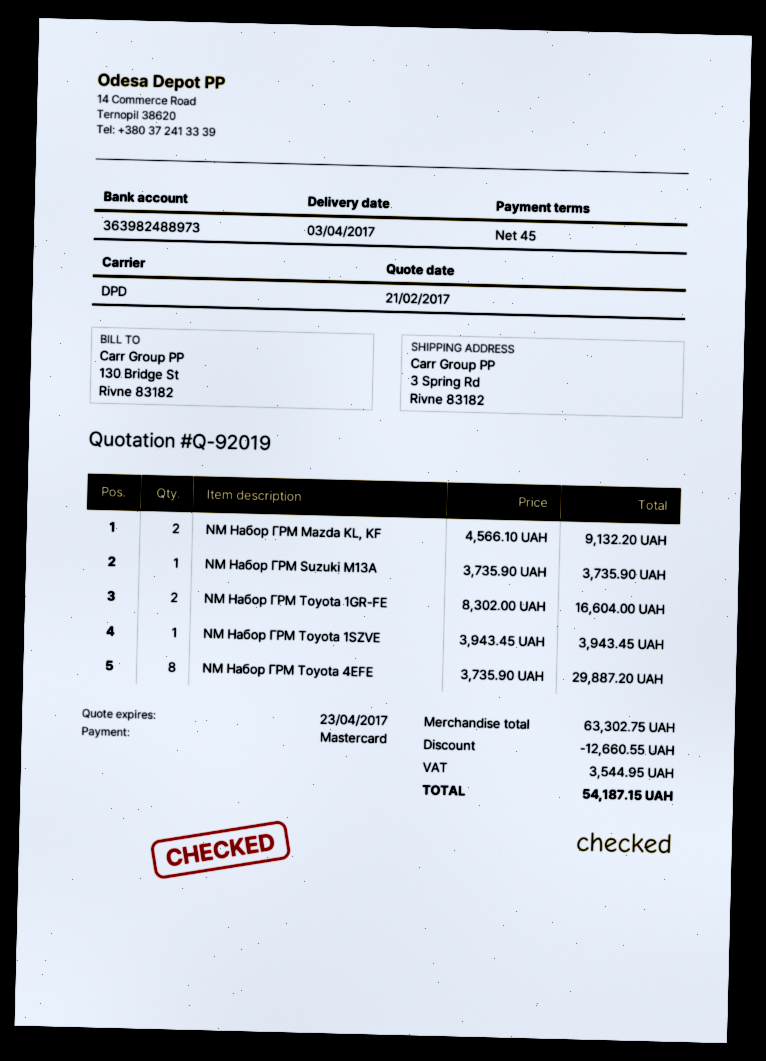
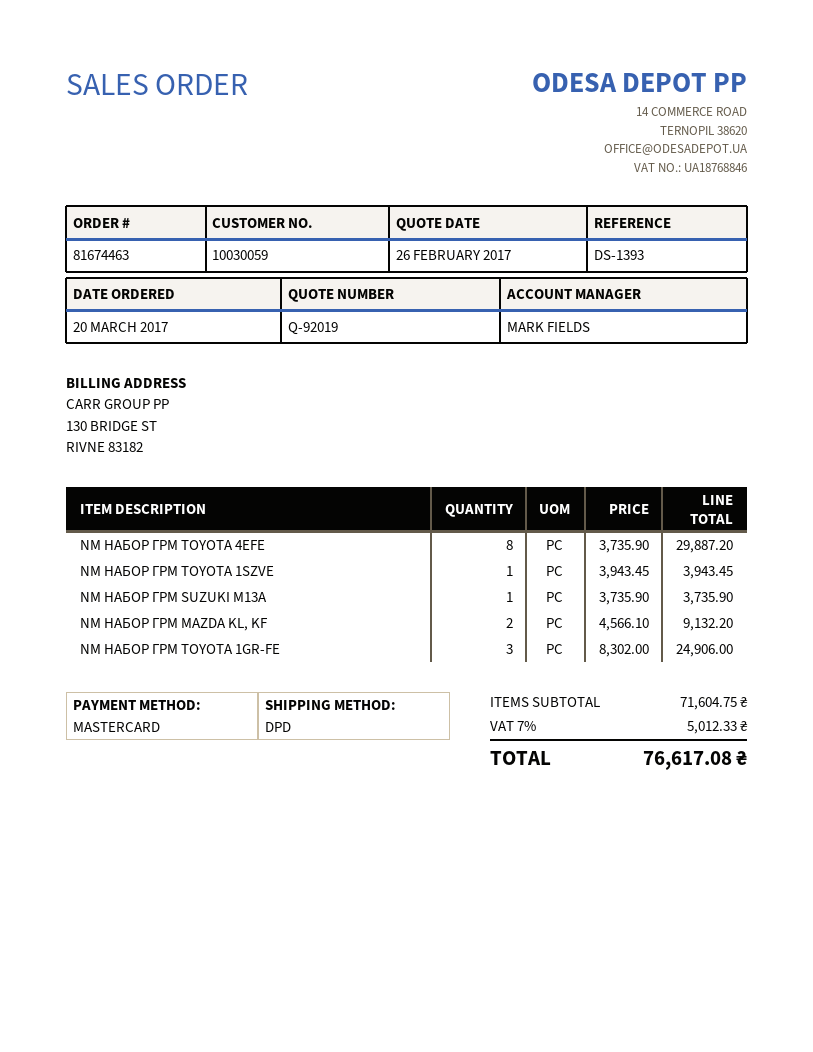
quote date: 2017-02-21 -> 2017-02-26
NM Набор ГРМ Toyota 1GR-FE: 2 x 8302.00 = 16604.00 -> 3 x 8302.00 = 24906.00
subtotal: 63302.75 -> 71604.75
discount: 12660.55 -> none
tax: 3544.95 -> 5012.33
total: 54187.15 -> 76617.08

